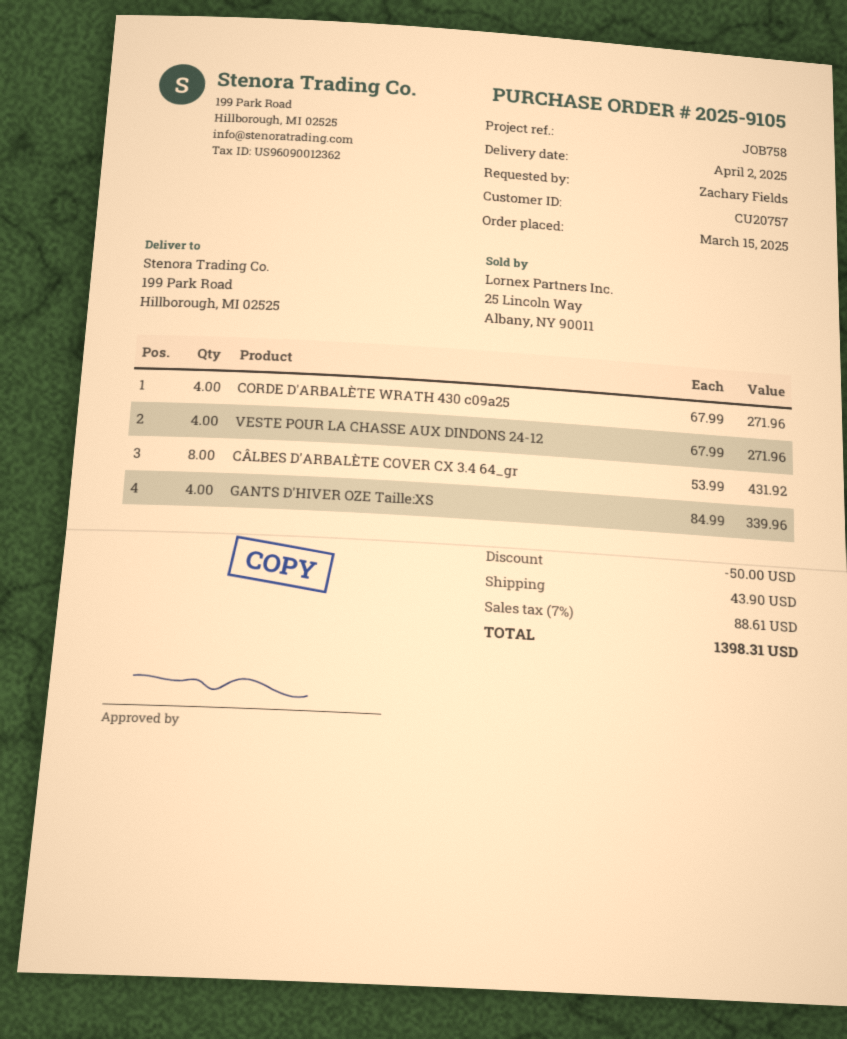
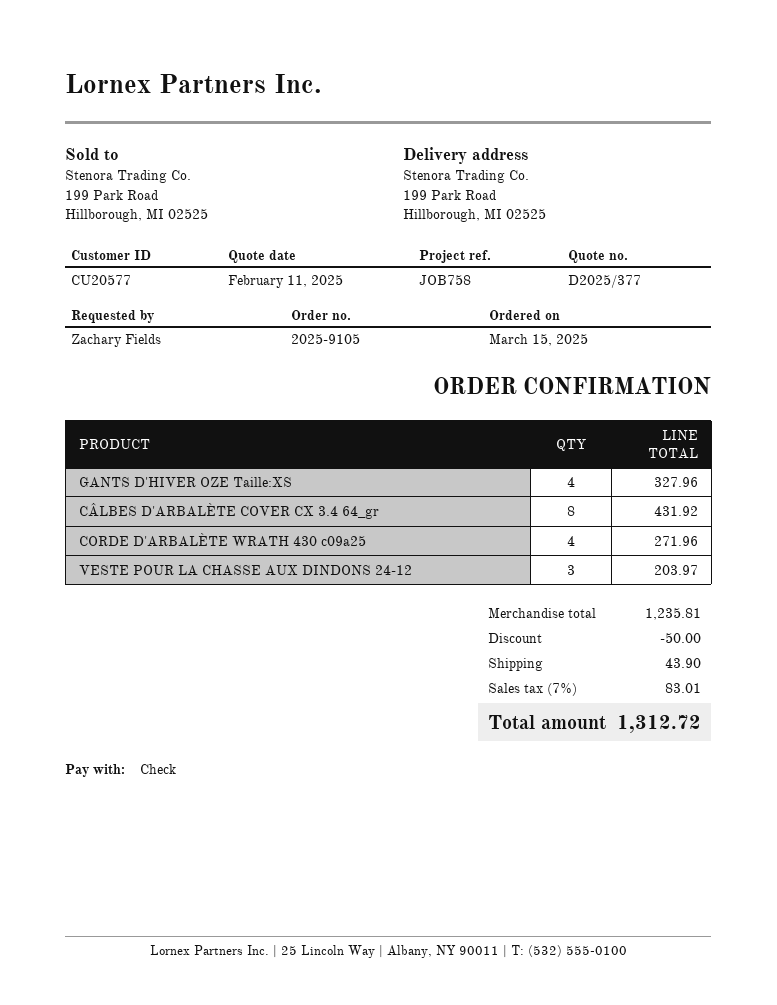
customer number: CU20757 -> CU20577
VESTE POUR LA CHASSE AUX DINDONS 24-12: 4 for 271.96 -> 3 for 203.97
GANTS D'HIVER OZE Taille:XS: 4 for 339.96 -> 4 for 327.96
tax: 7% = 88.61 -> 7% = 83.01
total: 1398.31 -> 1312.72

